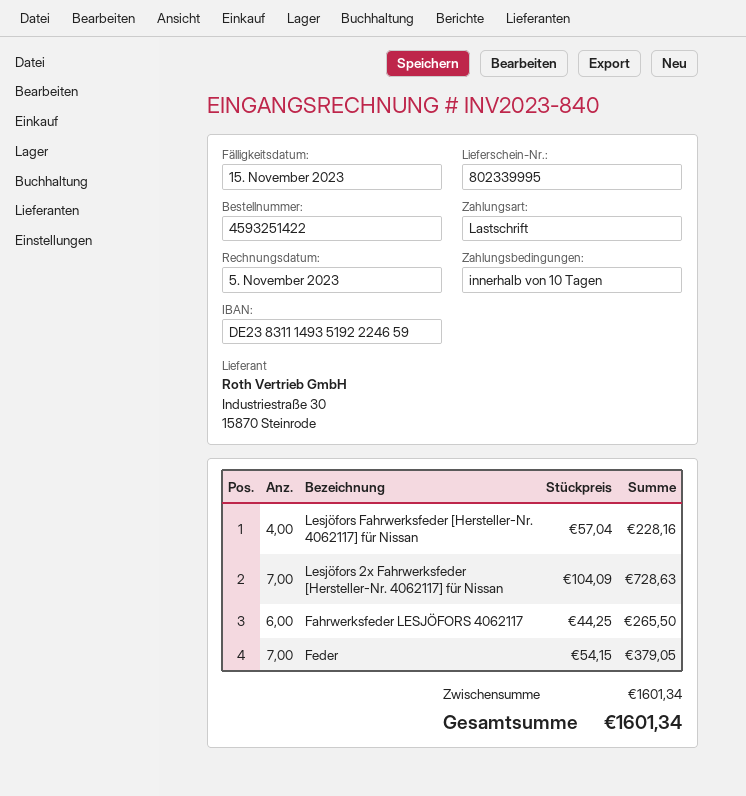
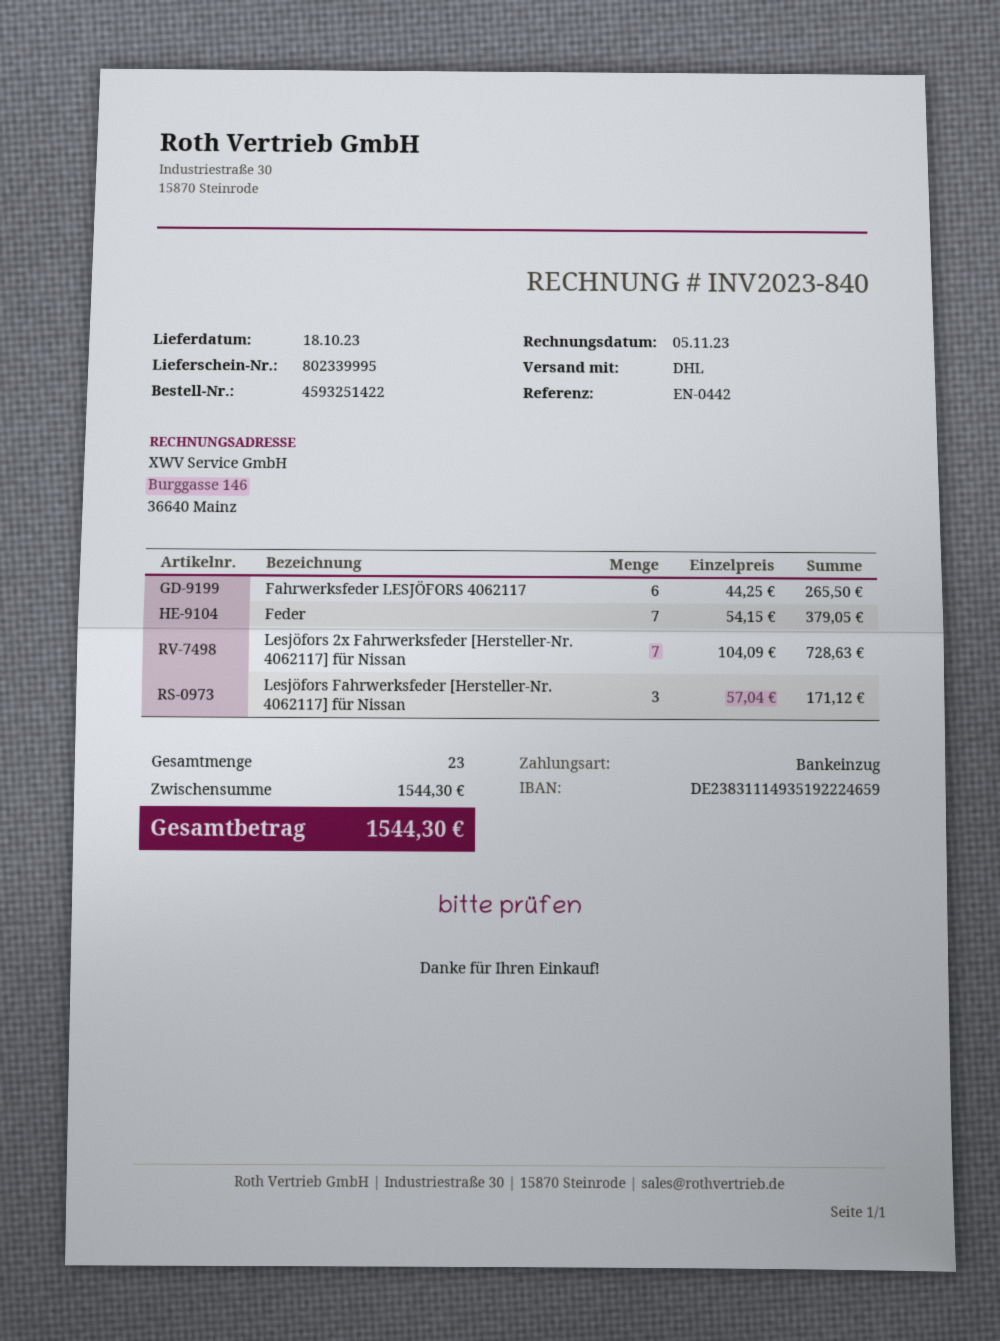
Lesjöfors Fahrwerksfeder [Hersteller-Nr. 4062117] für Nissan: 4 x 57.04 = 228.16 -> 3 x 57.04 = 171.12
subtotal: 1601.34 -> 1544.30
total: 1601.34 -> 1544.30

